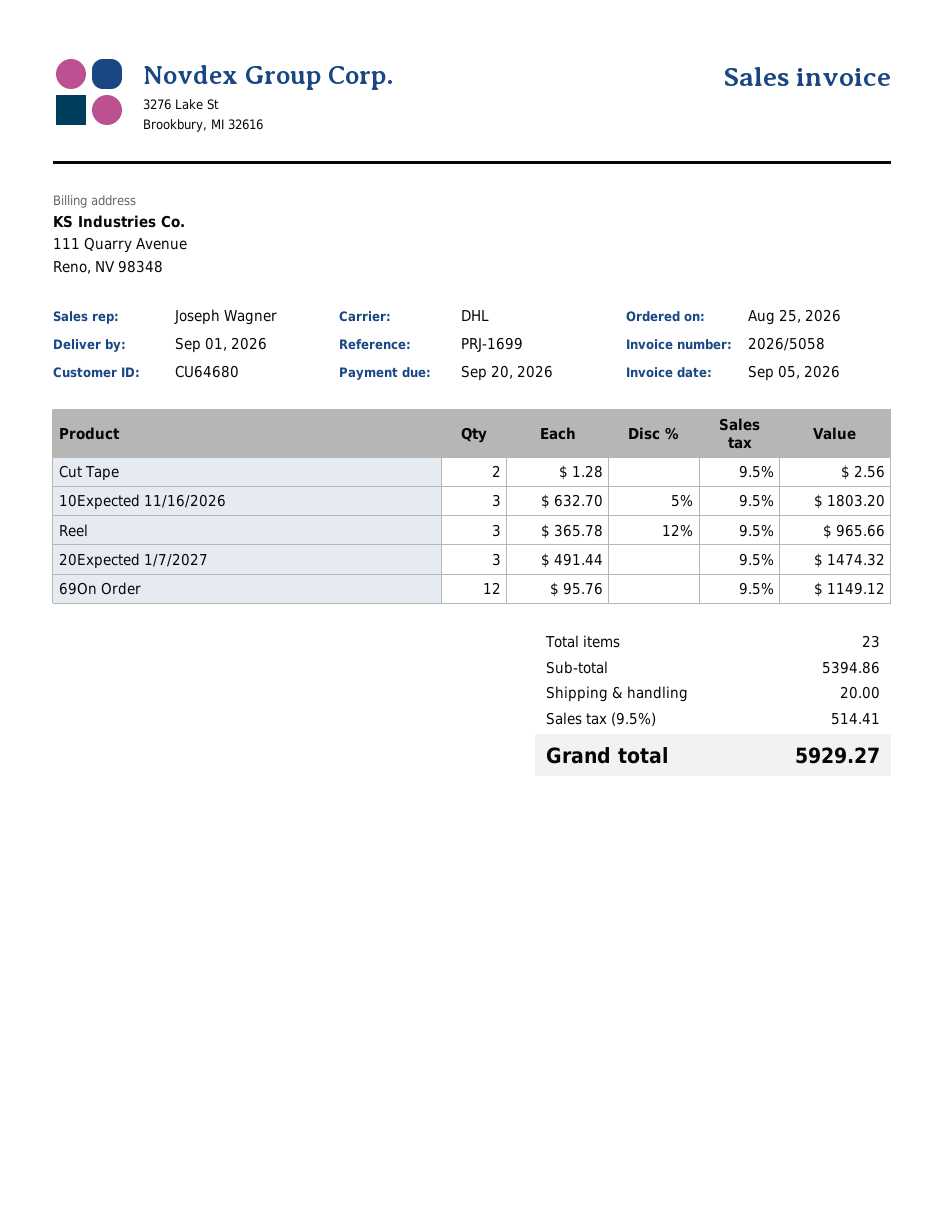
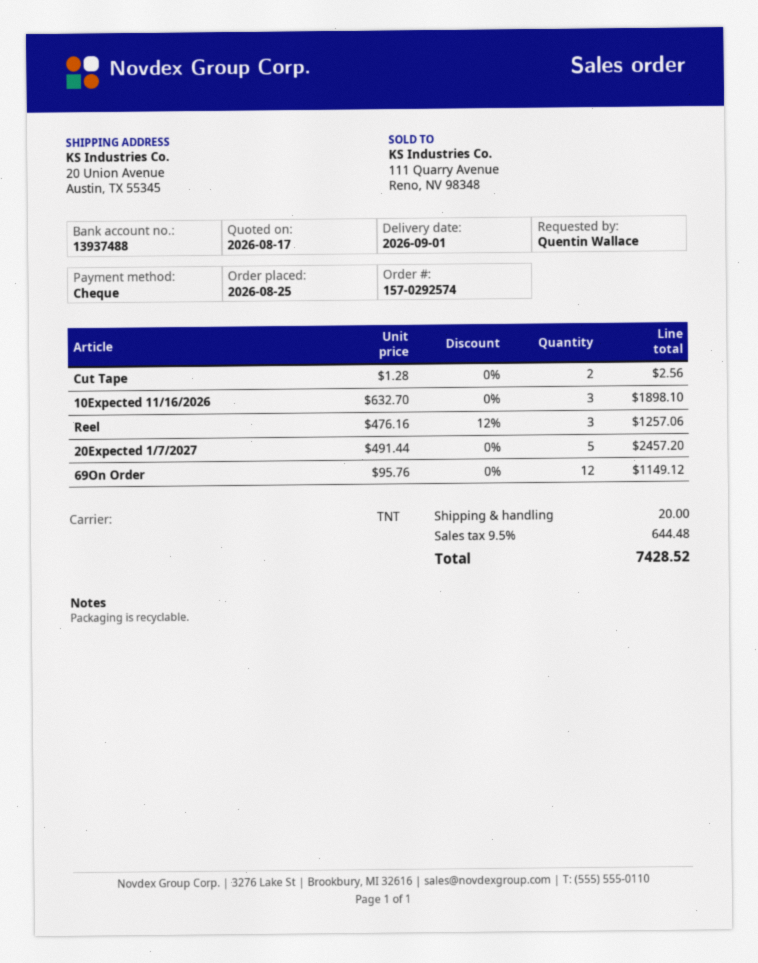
shipping method: DHL -> TNT
10Expected 11/16/2026: 3 x 632.70 - 5% = 1803.20 -> 3 x 632.70 = 1898.10
Reel: 3 x 365.78 - 12% = 965.66 -> 3 x 476.16 - 12% = 1257.06
20Expected 1/7/2027: 3 x 491.44 = 1474.32 -> 5 x 491.44 = 2457.20
tax: 9.5% = 514.41 -> 9.5% = 644.48
total: 5929.27 -> 7428.52

